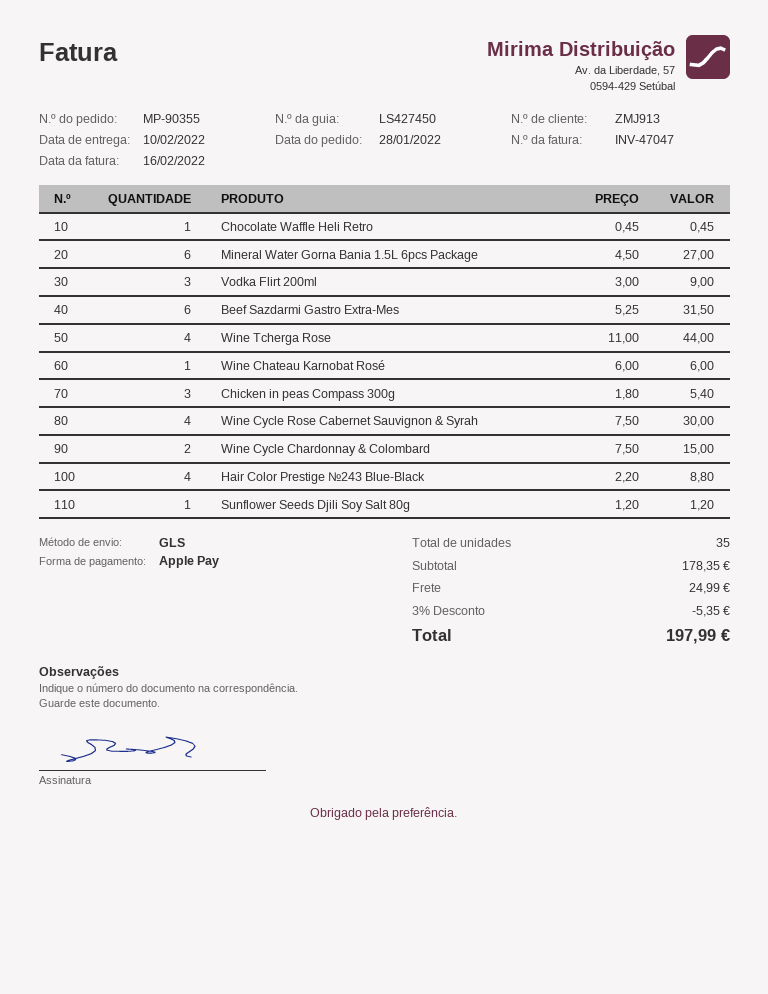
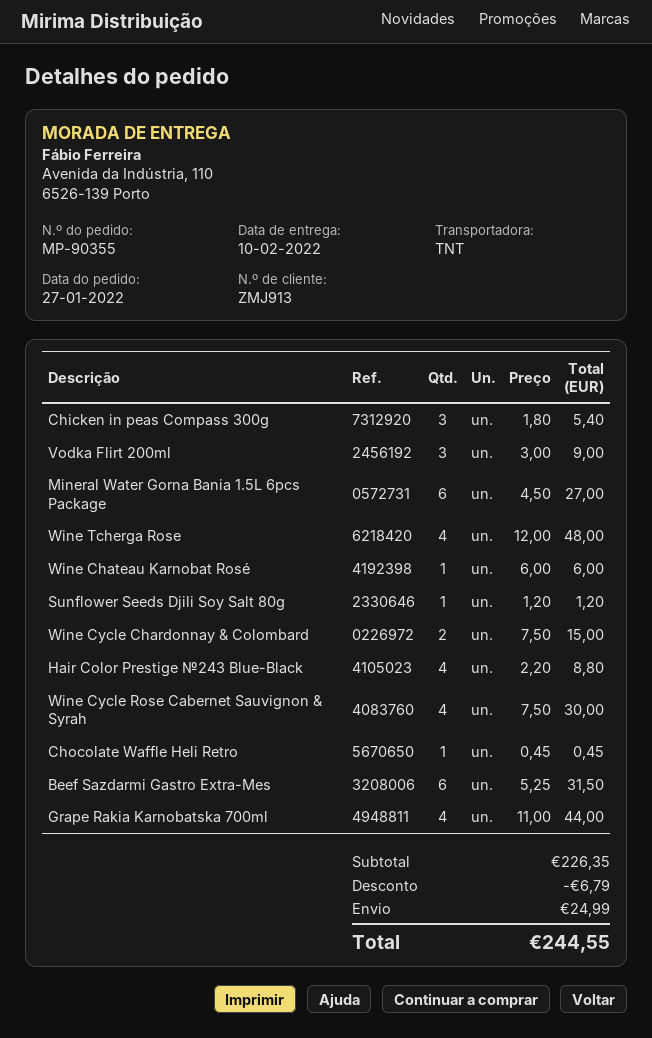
order date: 2022-01-28 -> 2022-01-27
shipping method: GLS -> TNT
Wine Tcherga Rose: 4 x 11.00 = 44.00 -> 4 x 12.00 = 48.00
Grape Rakia Karnobatska 700ml: none -> 4 x 11.00 = 44.00
subtotal: 178.35 -> 226.35
discount: 5.35 -> 6.79
total: 197.99 -> 244.55

